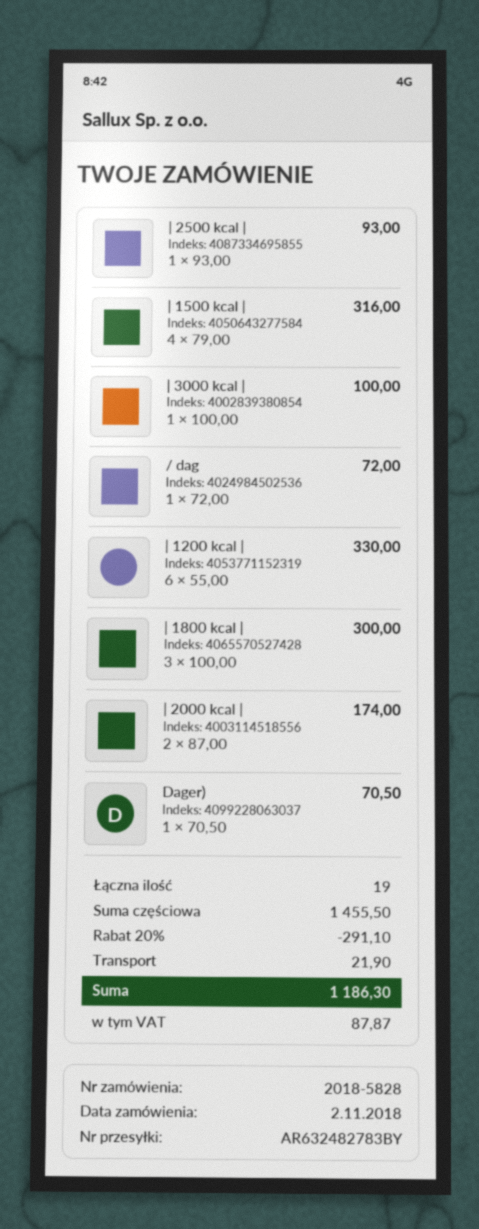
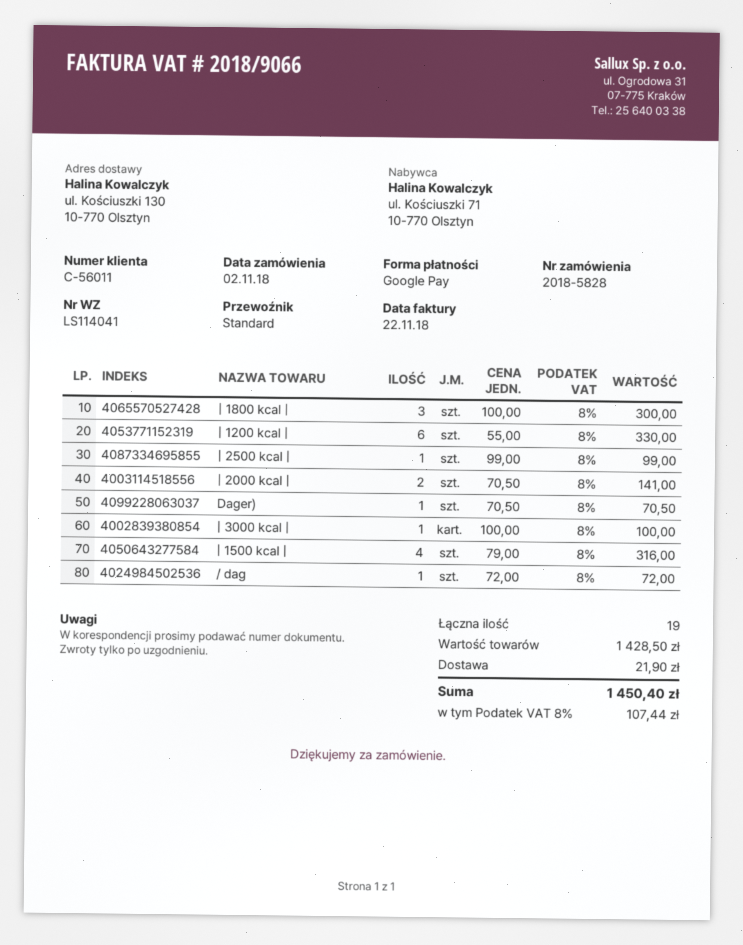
| 2500 kcal |: 1 x 93.00 = 93.00 -> 1 x 99.00 = 99.00
| 2000 kcal |: 2 x 87.00 = 174.00 -> 2 x 70.50 = 141.00
subtotal: 1455.50 -> 1428.50
discount: 20% = 291.10 -> none
tax: 87.87 -> 107.44
total: 1186.30 -> 1450.40

